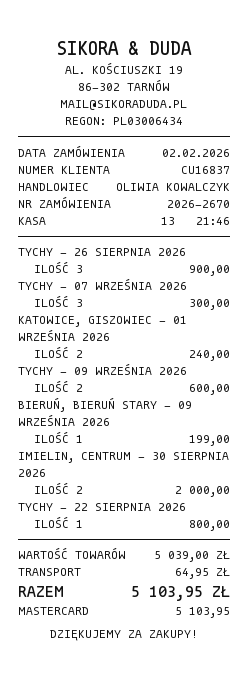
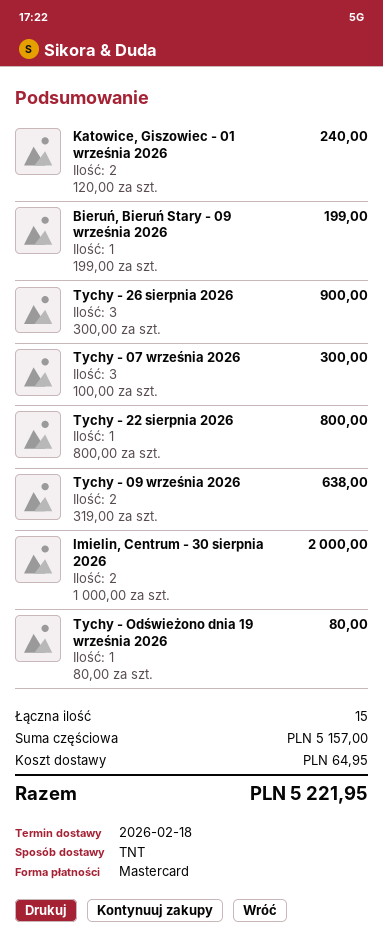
TYCHY - 09 WRZEŚNIA 2026: 2 for 600.00 -> 2 for 638.00
Tychy - Odświeżono dnia 19 września 2026: none -> 1 for 80.00
subtotal: 5039.00 -> 5157.00
total: 5103.95 -> 5221.95

